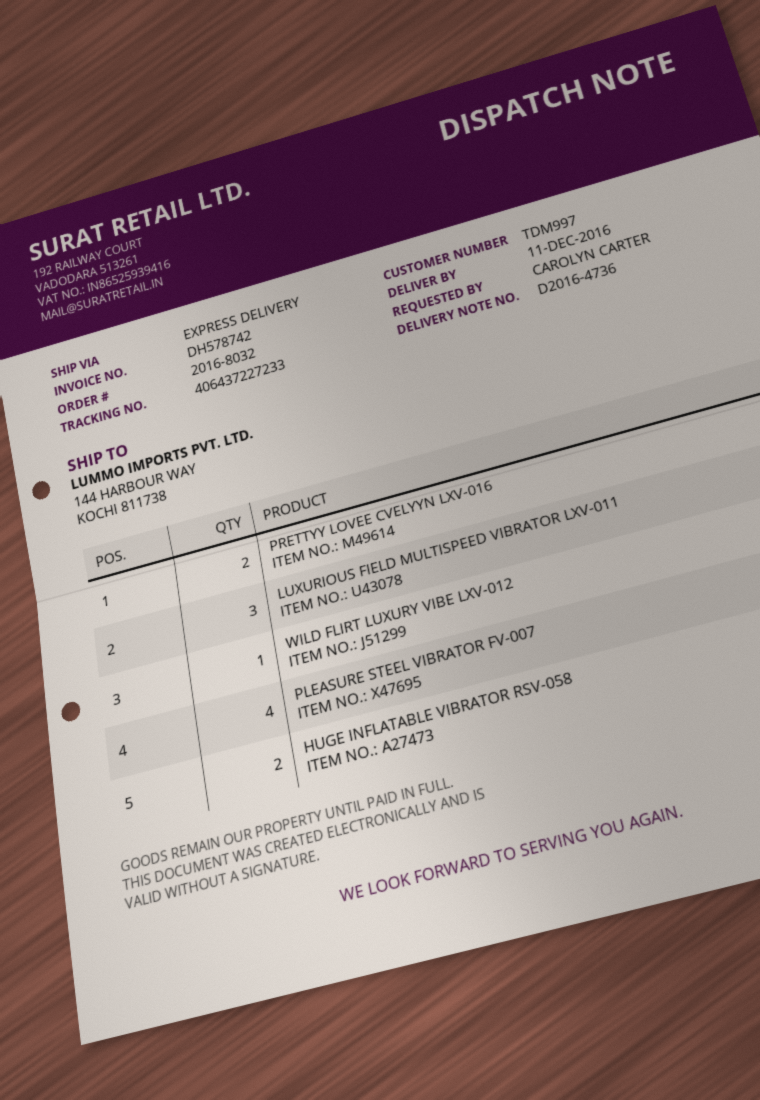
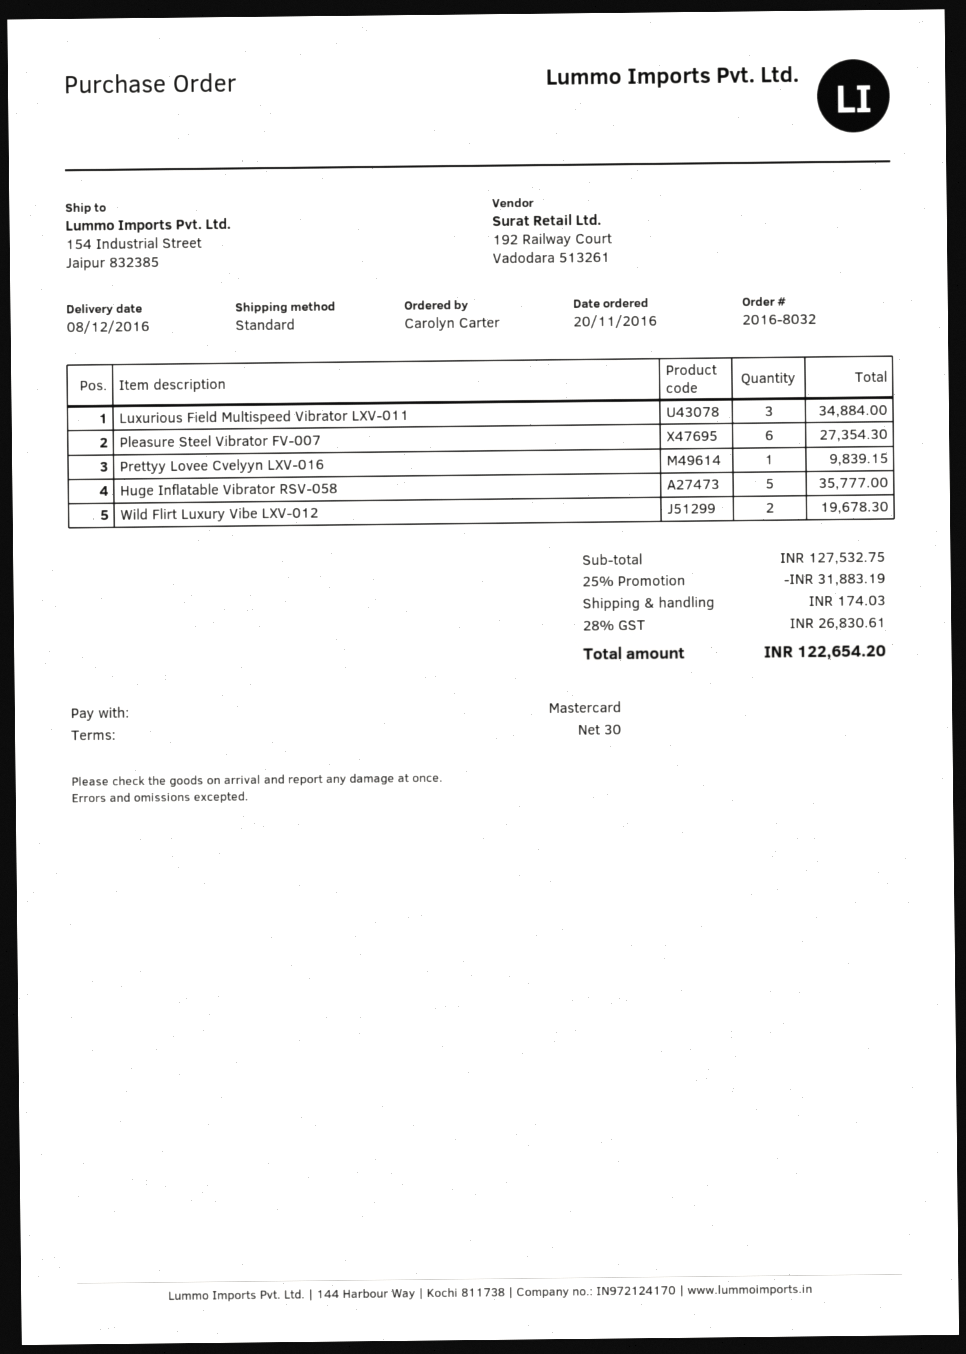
delivery date: 2016-12-11 -> 2016-12-08
shipping method: express -> standard
ship to: 144 HARBOUR WAY, KOCHI 811738 -> 154 Industrial Street, Jaipur 832385
PRETTYY LOVEE CVELYYN LXV-016: 2 -> 1
WILD FLIRT LUXURY VIBE LXV-012: 1 -> 2
PLEASURE STEEL VIBRATOR FV-007: 4 -> 6
HUGE INFLATABLE VIBRATOR RSV-058: 2 -> 5

